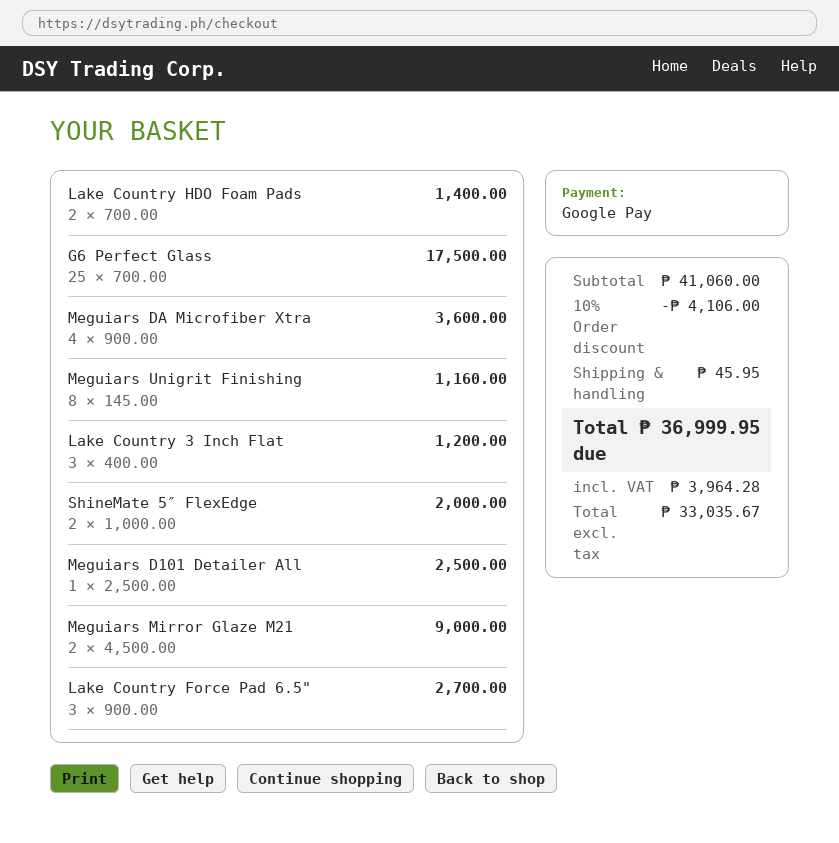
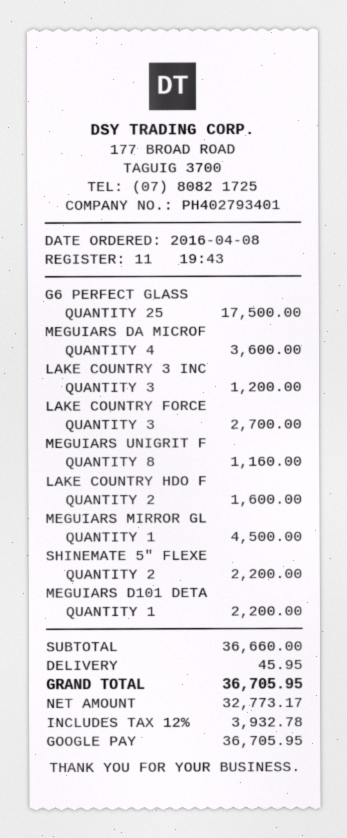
Lake Country HDO Foam Pads: 2 for 1400.00 -> 2 for 1600.00
ShineMate 5″ FlexEdge: 2 for 2000.00 -> 2 for 2200.00
Meguiars D101 Detailer All: 1 for 2500.00 -> 1 for 2200.00
Meguiars Mirror Glaze M21: 2 for 9000.00 -> 1 for 4500.00
subtotal: 41060.00 -> 36660.00
discount: 10% = 4106.00 -> none
net: 33035.67 -> 32773.17
tax: 3964.28 -> 3932.78
total: 36999.95 -> 36705.95

